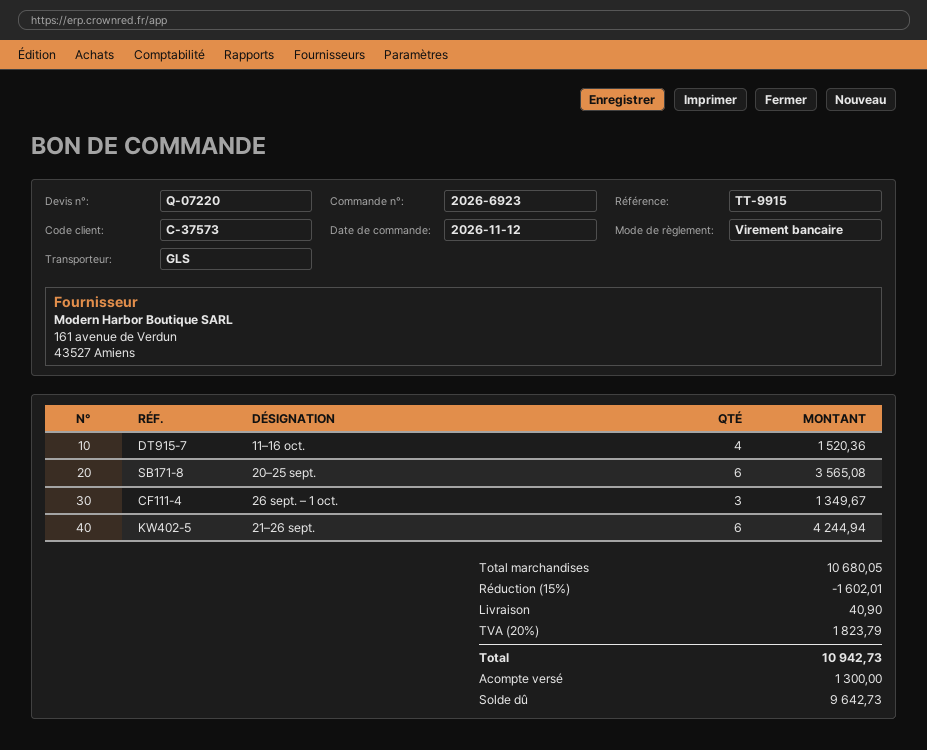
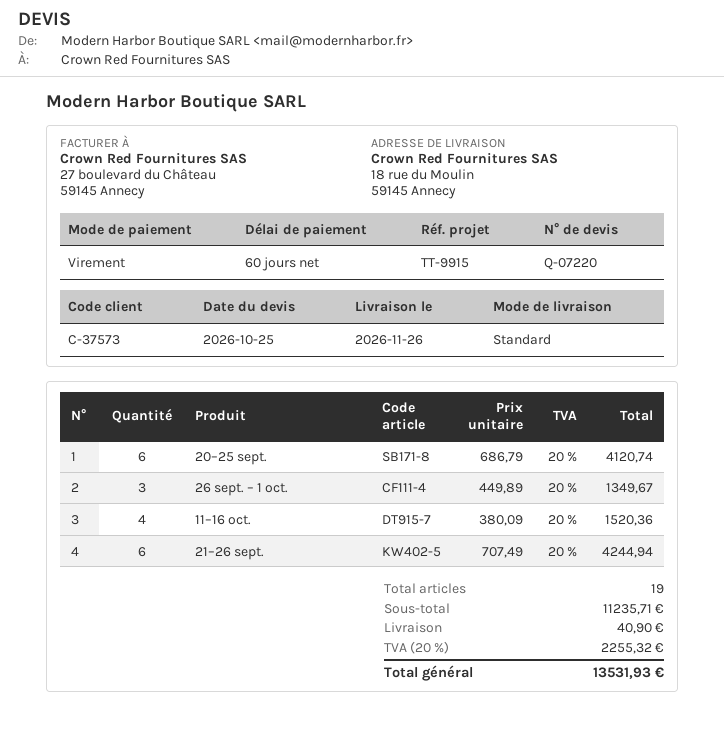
shipping method: GLS -> standard
20–25 sept.: 6 for 3565.08 -> 6 for 4120.74
subtotal: 10680.05 -> 11235.71
discount: 15% = 1602.01 -> none
tax: 20% = 1823.79 -> 20% = 2255.32
total: 10942.73 -> 13531.93

